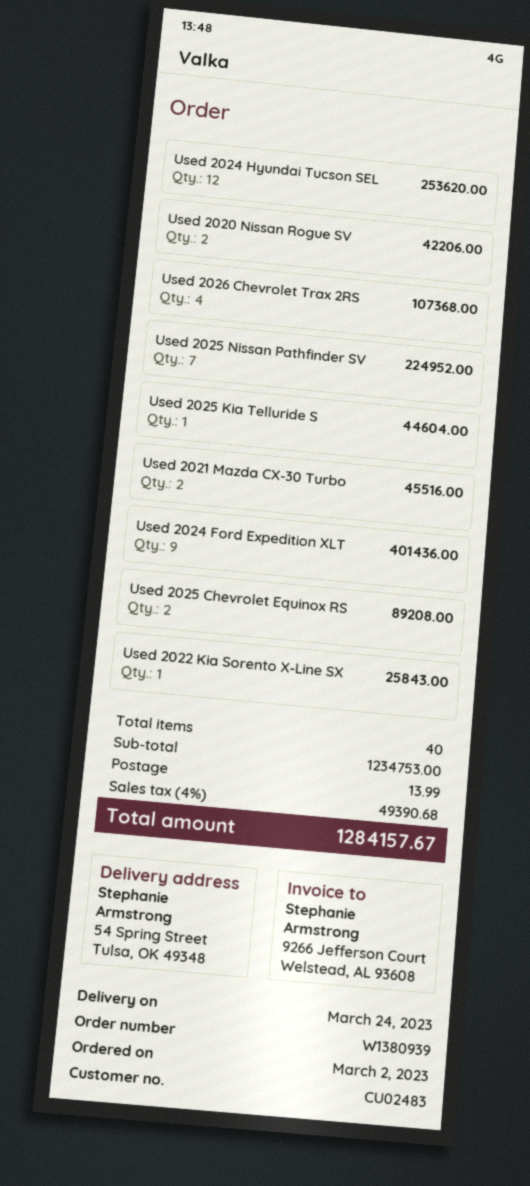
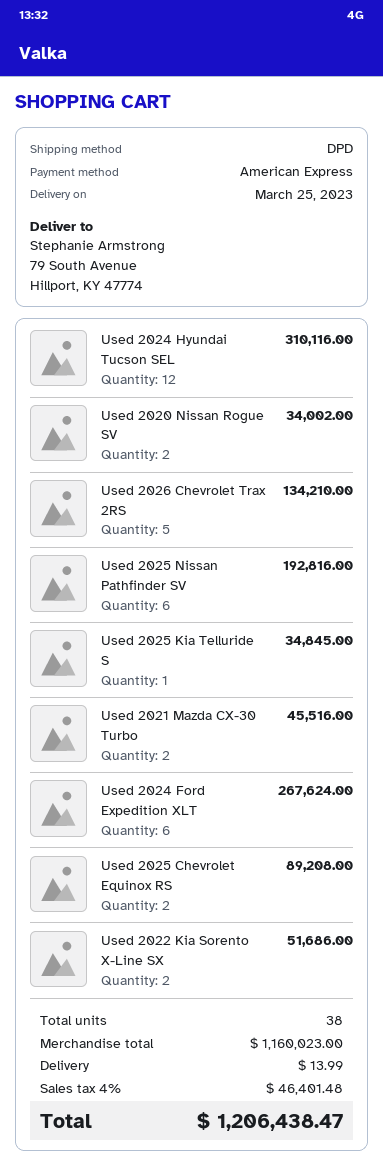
delivery date: 2023-03-24 -> 2023-03-25
ship to: 54 Spring Street, Tulsa, OK 49348 -> 79 South Avenue, Hillport, KY 47774
Used 2024 Hyundai Tucson SEL: 12 for 253620.00 -> 12 for 310116.00
Used 2020 Nissan Rogue SV: 2 for 42206.00 -> 2 for 34002.00
Used 2026 Chevrolet Trax 2RS: 4 for 107368.00 -> 5 for 134210.00
Used 2025 Nissan Pathfinder SV: 7 for 224952.00 -> 6 for 192816.00
Used 2025 Kia Telluride S: 1 for 44604.00 -> 1 for 34845.00
Used 2024 Ford Expedition XLT: 9 for 401436.00 -> 6 for 267624.00
Used 2022 Kia Sorento X-Line SX: 1 for 25843.00 -> 2 for 51686.00
total quantity: 40 -> 38
subtotal: 1234753.00 -> 1160023.00
tax: 4% = 49390.68 -> 4% = 46401.48
total: 1284157.67 -> 1206438.47

